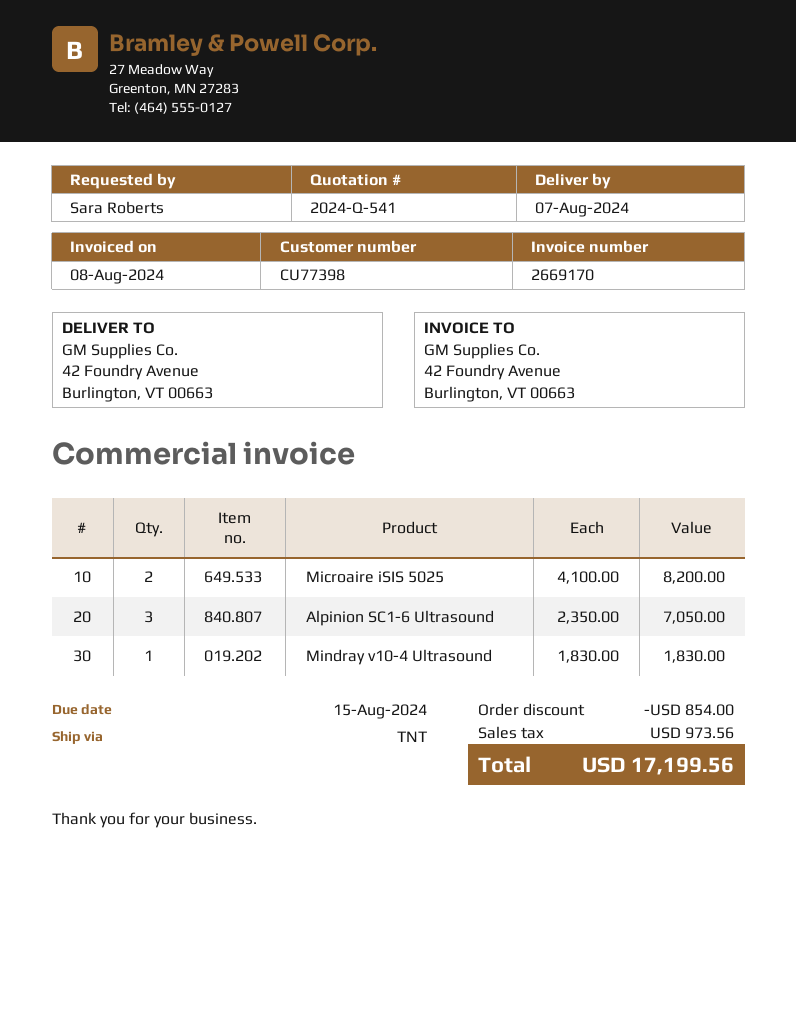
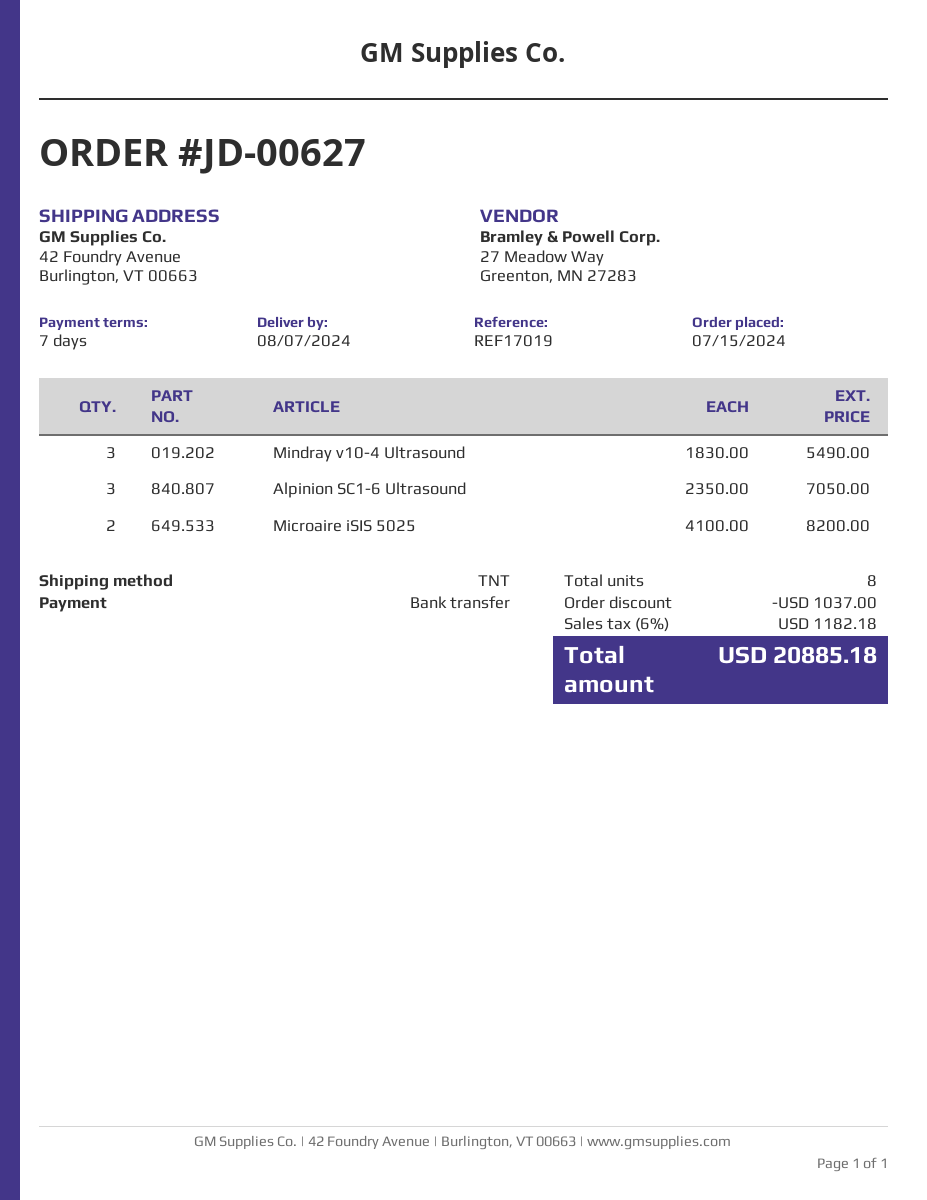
Mindray v10-4 Ultrasound: 1 x 1830.00 = 1830.00 -> 3 x 1830.00 = 5490.00
discount: 854.00 -> 1037.00
tax: 973.56 -> 1182.18
total: 17199.56 -> 20885.18

